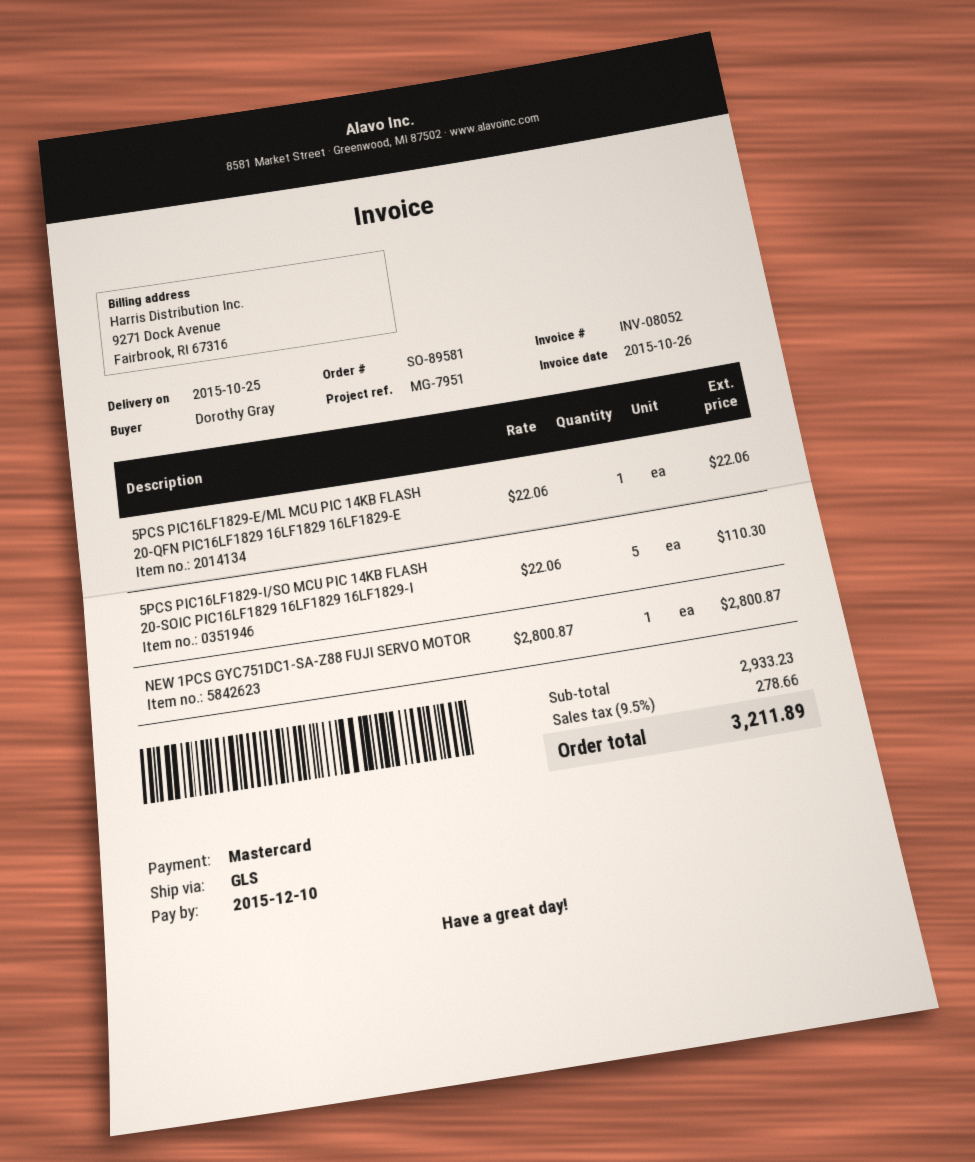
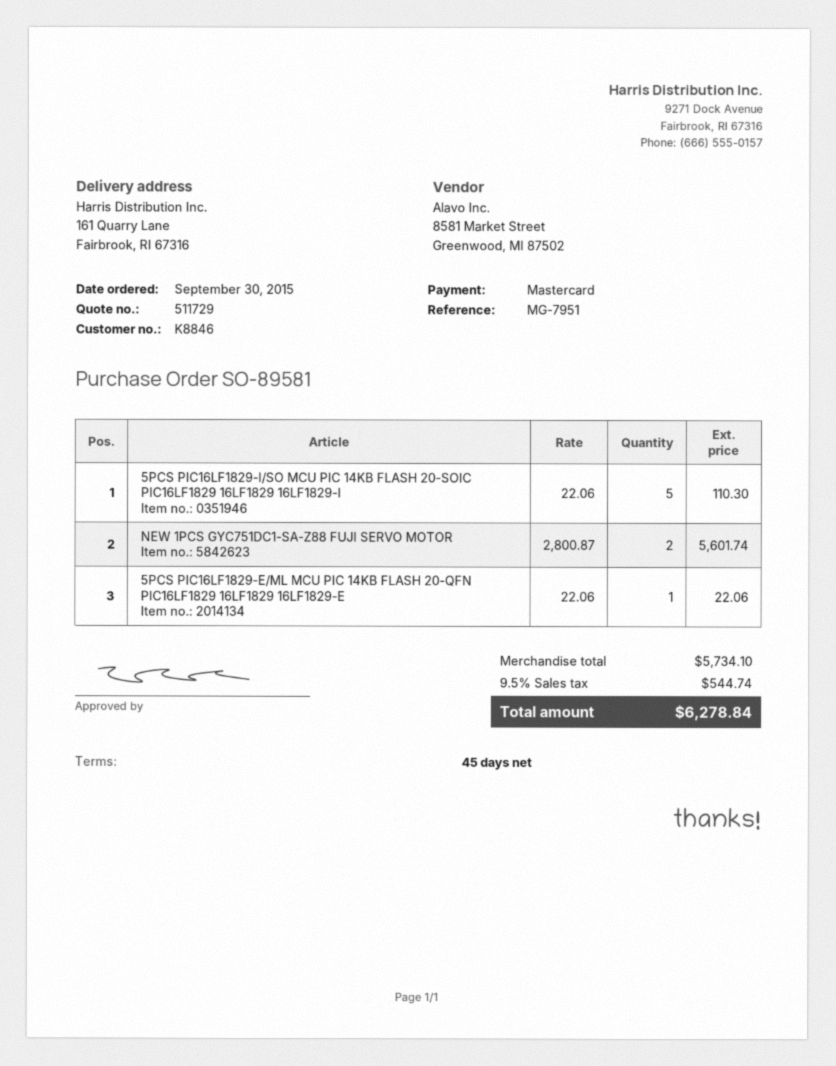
NEW 1PCS GYC751DC1-SA-Z88 FUJI SERVO MOTOR: 1 x 2800.87 = 2800.87 -> 2 x 2800.87 = 5601.74
subtotal: 2933.23 -> 5734.10
tax: 9.5% = 278.66 -> 9.5% = 544.74
total: 3211.89 -> 6278.84

